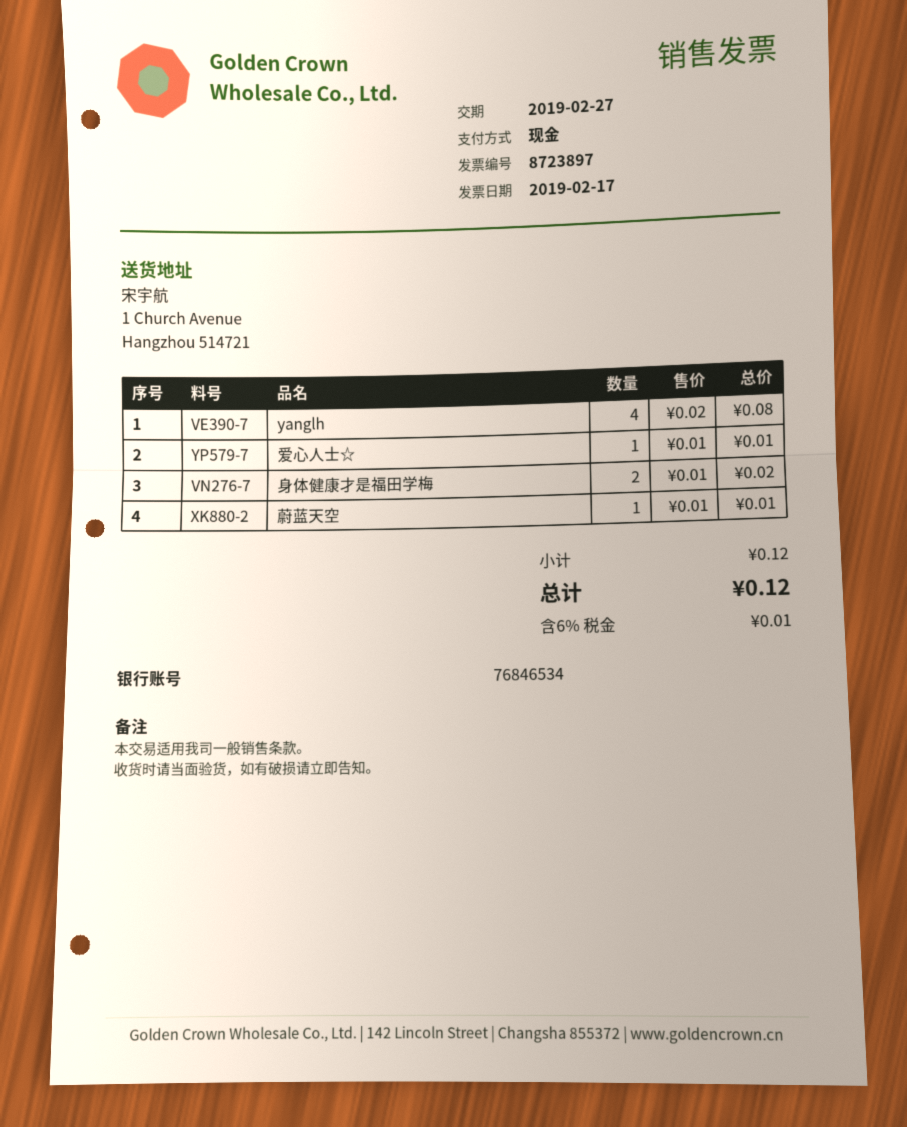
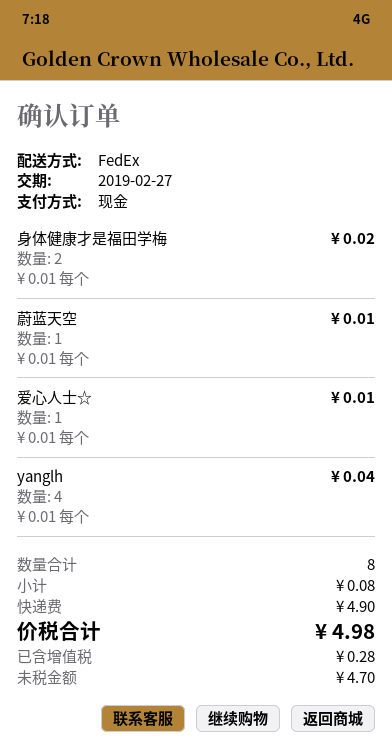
yanglh: 4 x 0.02 = 0.08 -> 4 x 0.01 = 0.04
subtotal: 0.12 -> 0.08
shipping: none -> 4.90
tax: 0.01 -> 0.28
total: 0.12 -> 4.98

